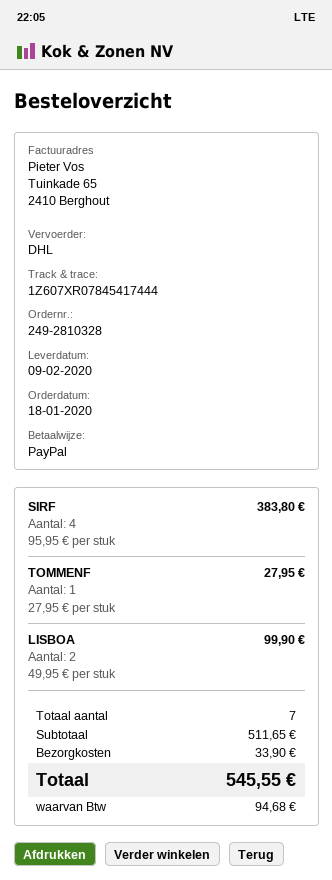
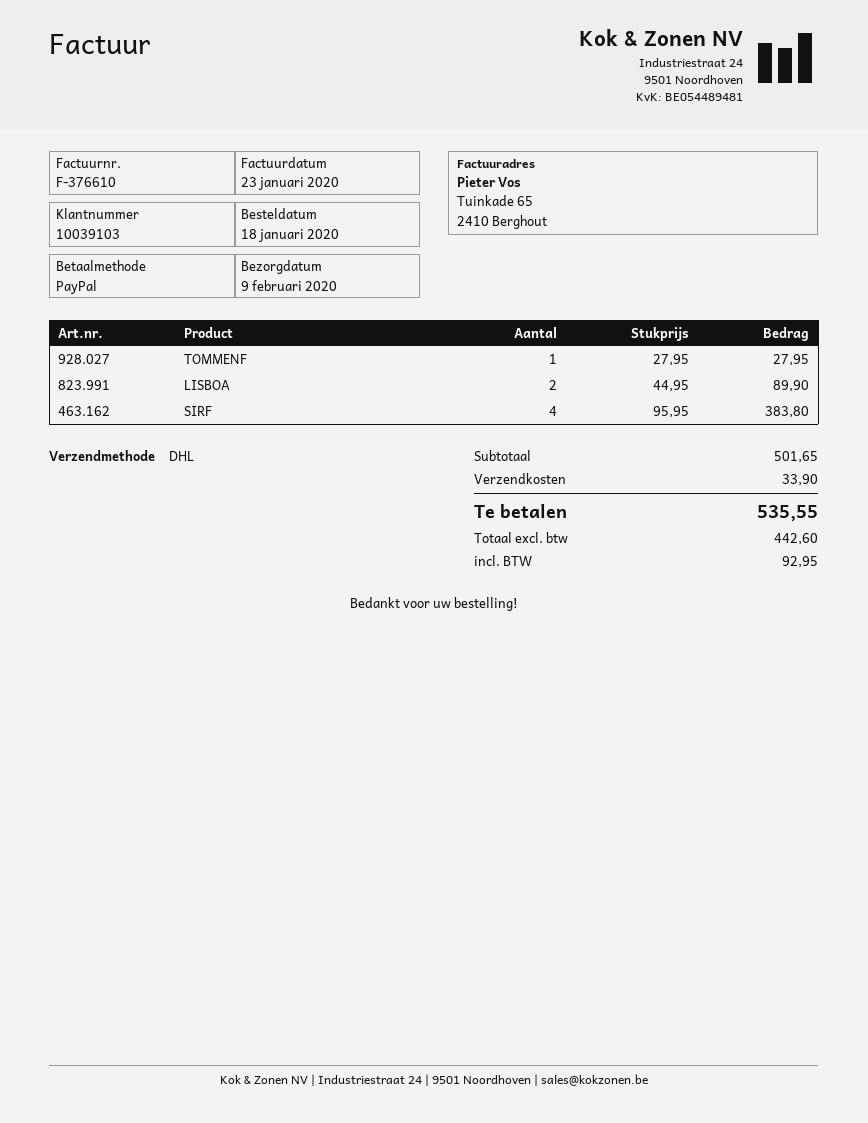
LISBOA: 2 x 49.95 = 99.90 -> 2 x 44.95 = 89.90
subtotal: 511.65 -> 501.65
tax: 94.68 -> 92.95
total: 545.55 -> 535.55

